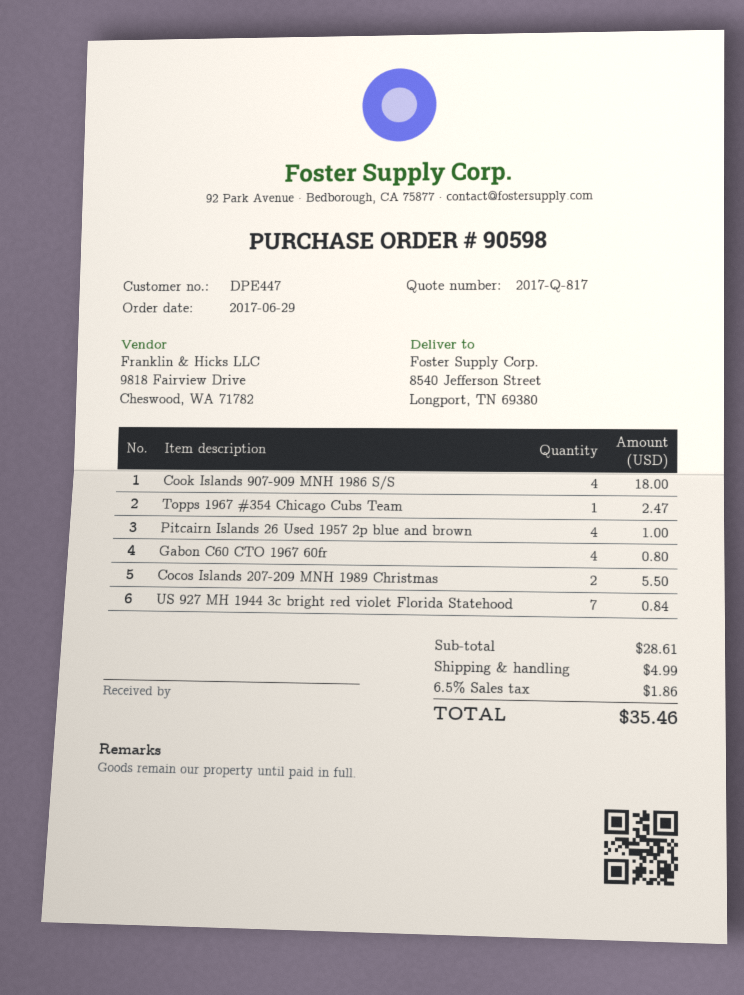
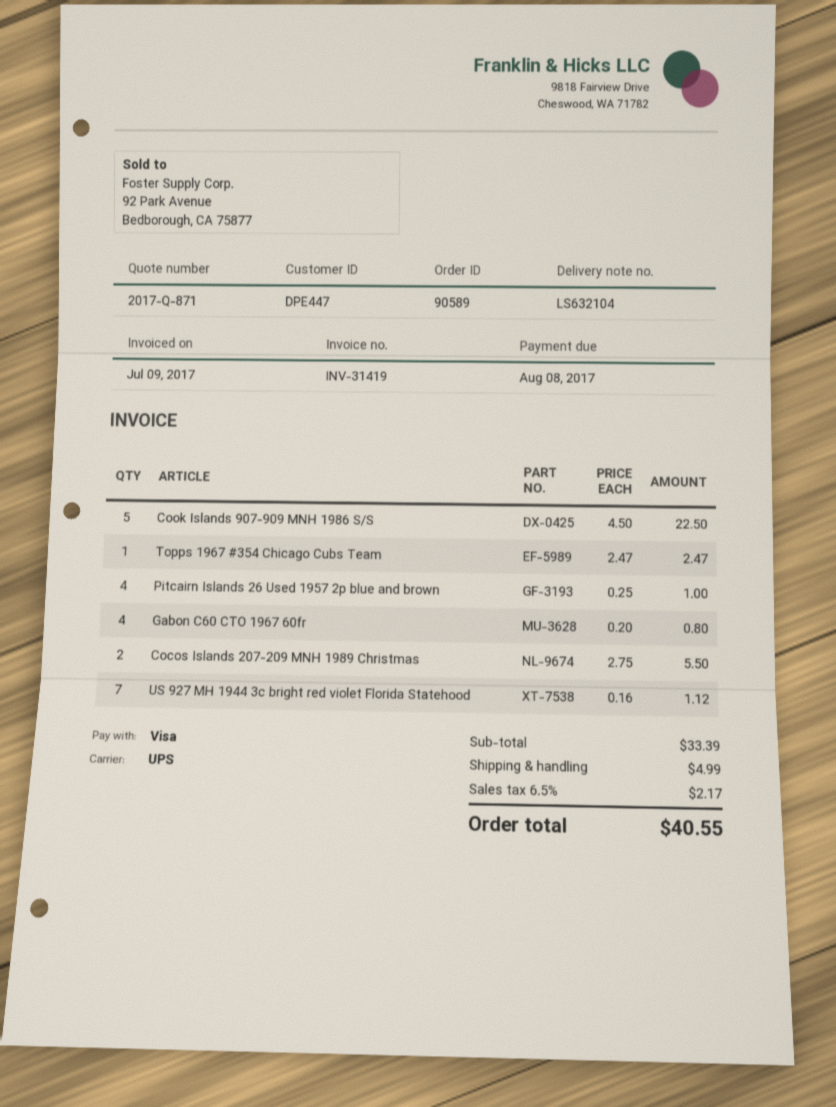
quote number: 2017-Q-817 -> 2017-Q-871
order number: 90598 -> 90589
Cook Islands 907-909 MNH 1986 S/S: 4 for 18.00 -> 5 for 22.50
US 927 MH 1944 3c bright red violet Florida Statehood: 7 for 0.84 -> 7 for 1.12
subtotal: 28.61 -> 33.39
tax: 6.5% = 1.86 -> 6.5% = 2.17
total: 35.46 -> 40.55

